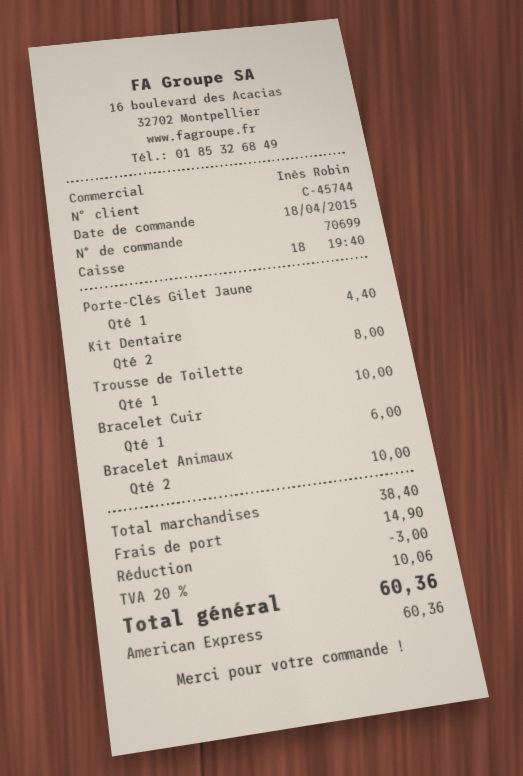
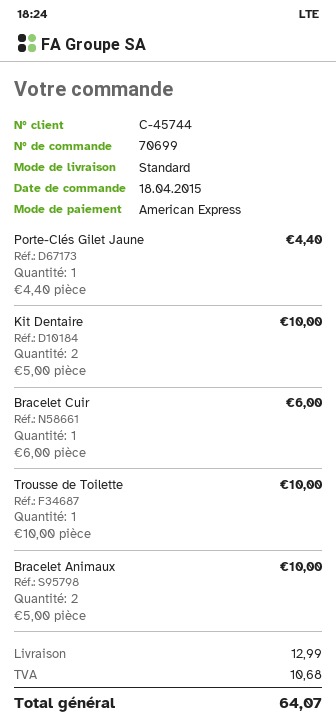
Kit Dentaire: 2 for 8.00 -> 2 for 10.00
discount: 3.00 -> none
shipping: 14.90 -> 12.99
tax: 10.06 -> 10.68
total: 60.36 -> 64.07

